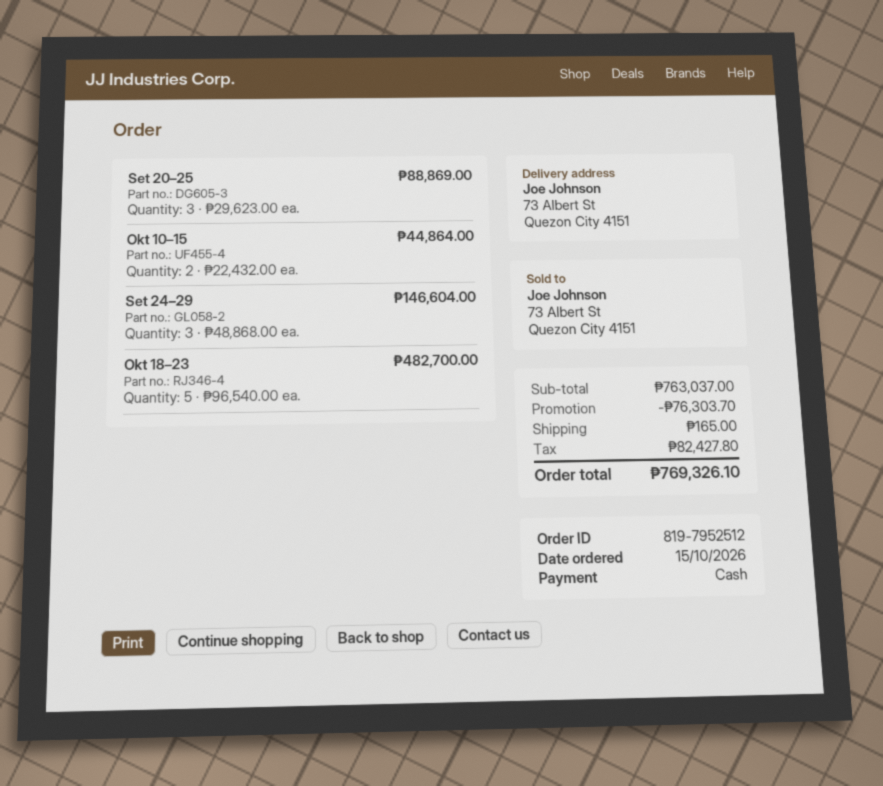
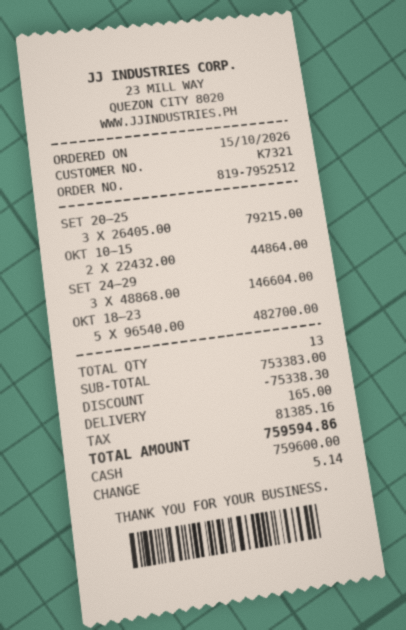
Set 20–25: 3 x 29623.00 = 88869.00 -> 3 x 26405.00 = 79215.00
subtotal: 763037.00 -> 753383.00
discount: 76303.70 -> 75338.30
tax: 82427.80 -> 81385.16
total: 769326.10 -> 759594.86

